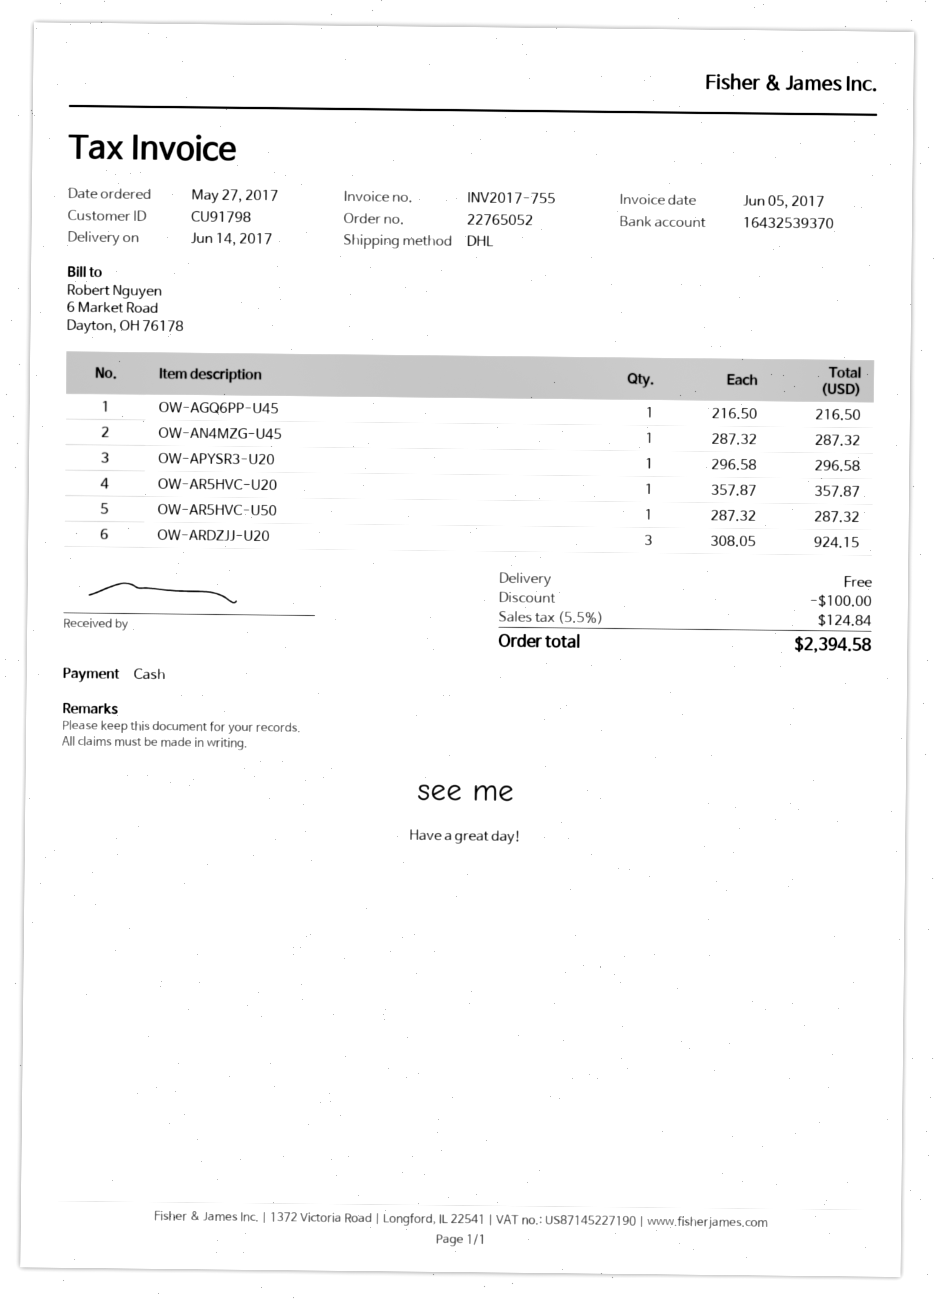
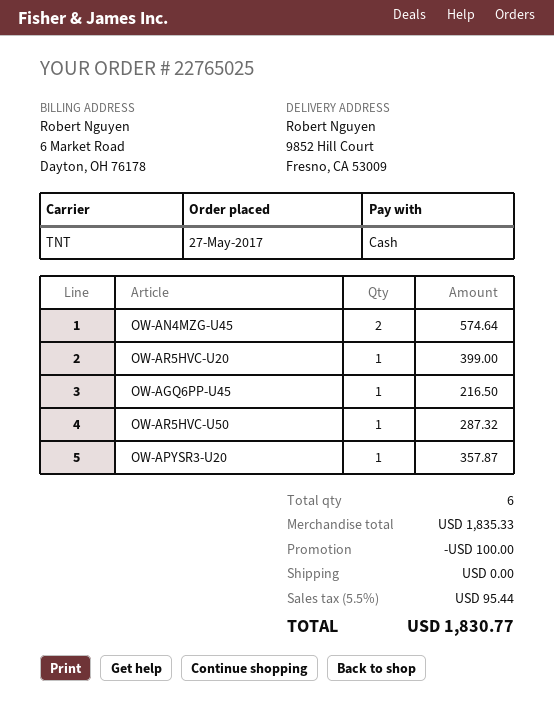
order number: 22765052 -> 22765025
shipping method: DHL -> TNT
OW-AN4MZG-U45: 1 for 287.32 -> 2 for 574.64
OW-APYSR3-U20: 1 for 296.58 -> 1 for 357.87
OW-AR5HVC-U20: 1 for 357.87 -> 1 for 399.00
OW-ARDZJJ-U20: 3 for 924.15 -> none
tax: 5.5% = 124.84 -> 5.5% = 95.44
total: 2394.58 -> 1830.77

